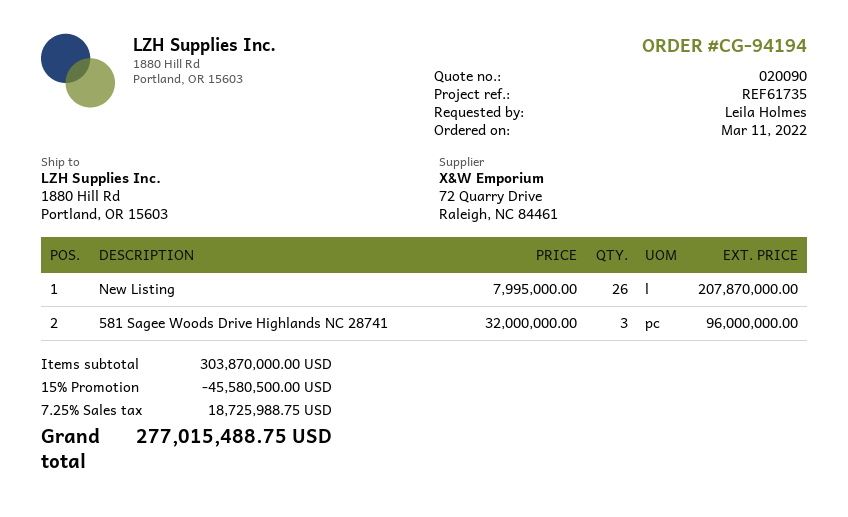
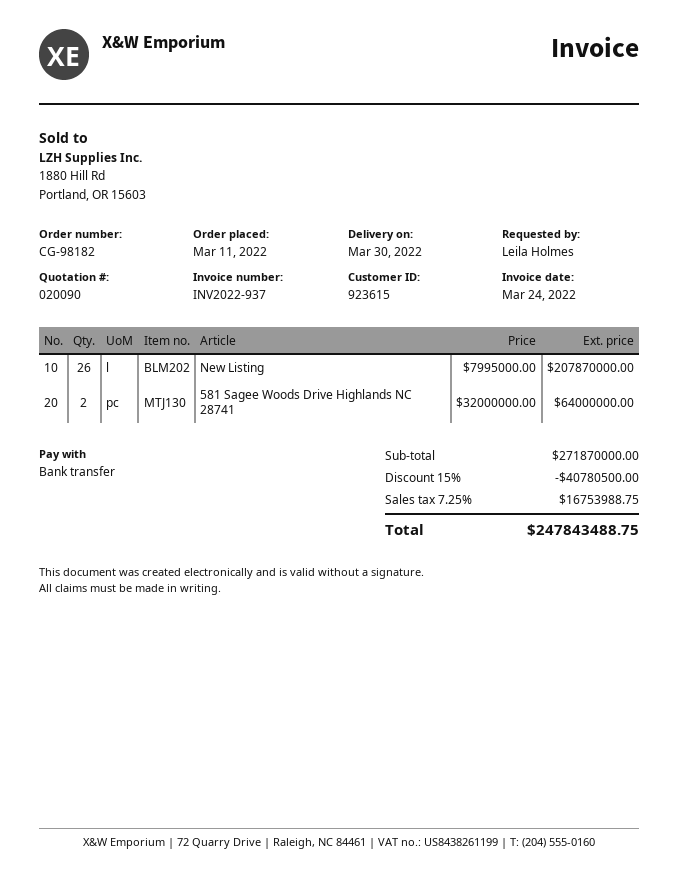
order number: CG-94194 -> CG-98182
581 Sagee Woods Drive Highlands NC 28741: 3 x 32000000.00 = 96000000.00 -> 2 x 32000000.00 = 64000000.00
subtotal: 303870000.00 -> 271870000.00
discount: 15% = 45580500.00 -> 15% = 40780500.00
tax: 7.25% = 18725988.75 -> 7.25% = 16753988.75
total: 277015488.75 -> 247843488.75

